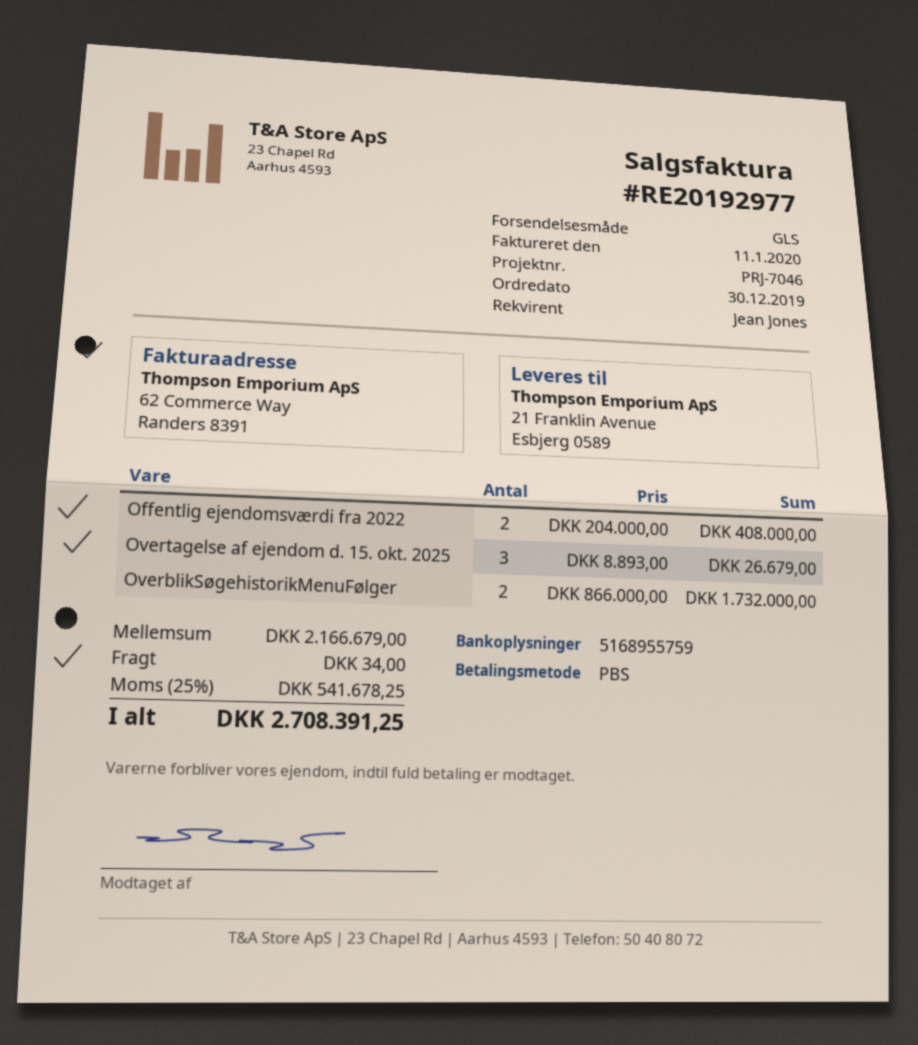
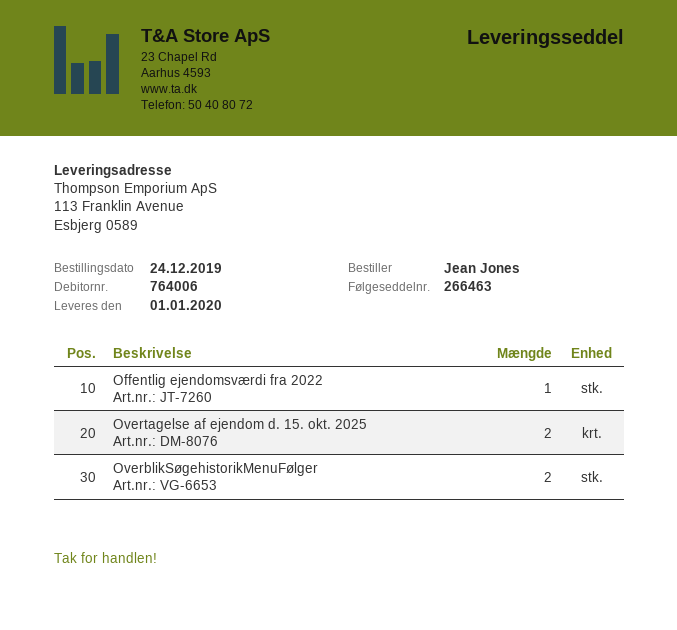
order date: 2019-12-30 -> 2019-12-24
ship to: 21 Franklin Avenue, Esbjerg 0589 -> 113 Franklin Avenue, Esbjerg 0589
Offentlig ejendomsværdi fra 2022: 2 -> 1
Overtagelse af ejendom d. 15. okt. 2025: 3 -> 2

